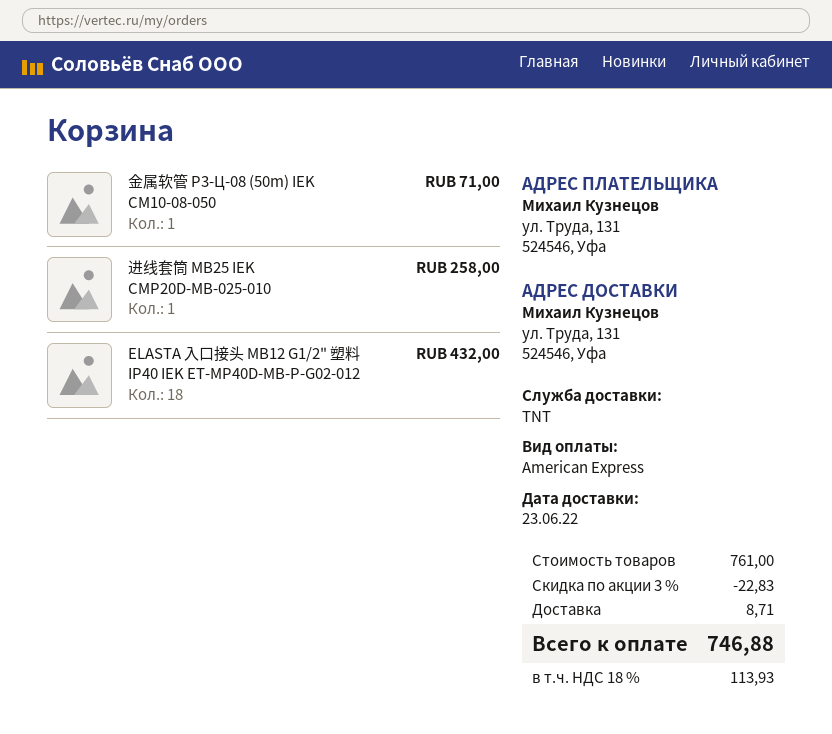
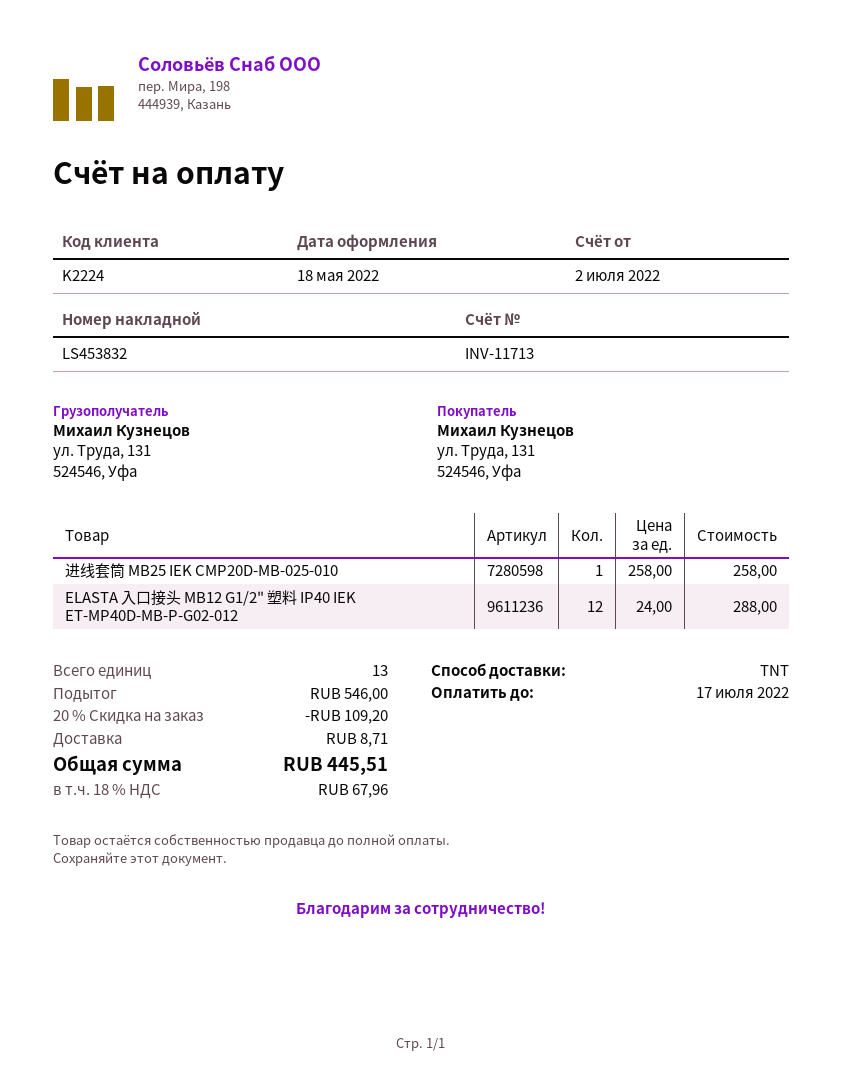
金属软管 Р3-Ц-08 (50m) IEK CM10-08-050: 1 for 71.00 -> none
ELASTA 入口接头 MB12 G1/2" 塑料 IP40 IEK ET-MP40D-MB-P-G02-012: 18 for 432.00 -> 12 for 288.00
subtotal: 761.00 -> 546.00
discount: 3% = 22.83 -> 20% = 109.20
tax: 18% = 113.93 -> 18% = 67.96
total: 746.88 -> 445.51

